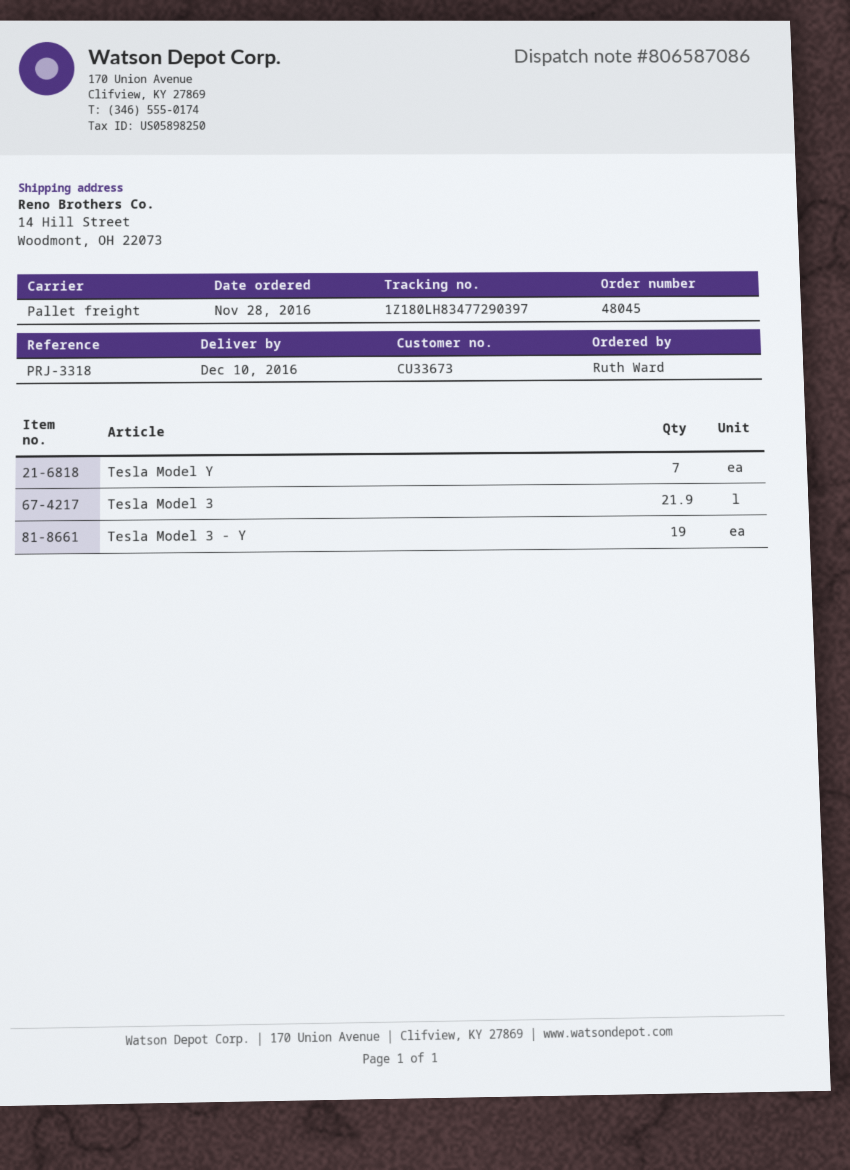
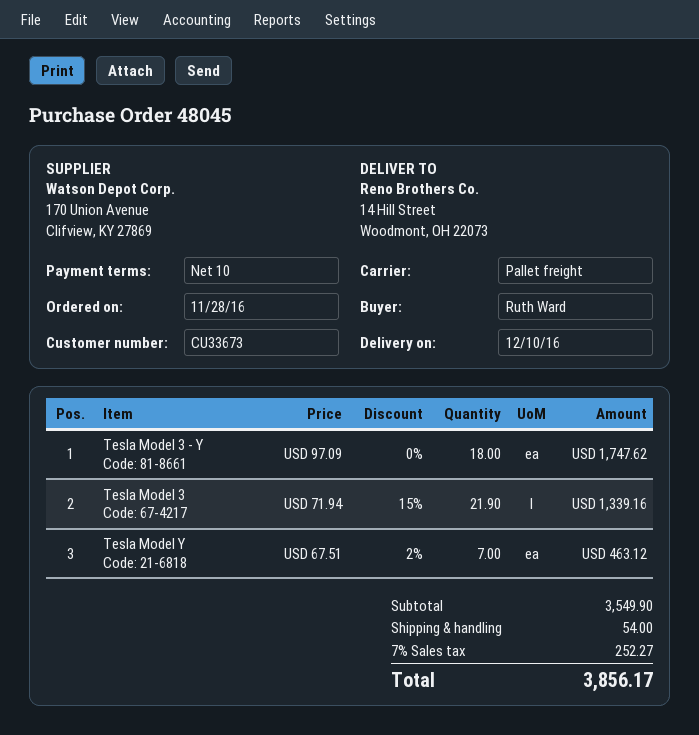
Tesla Model 3 - Y: 19 -> 18

